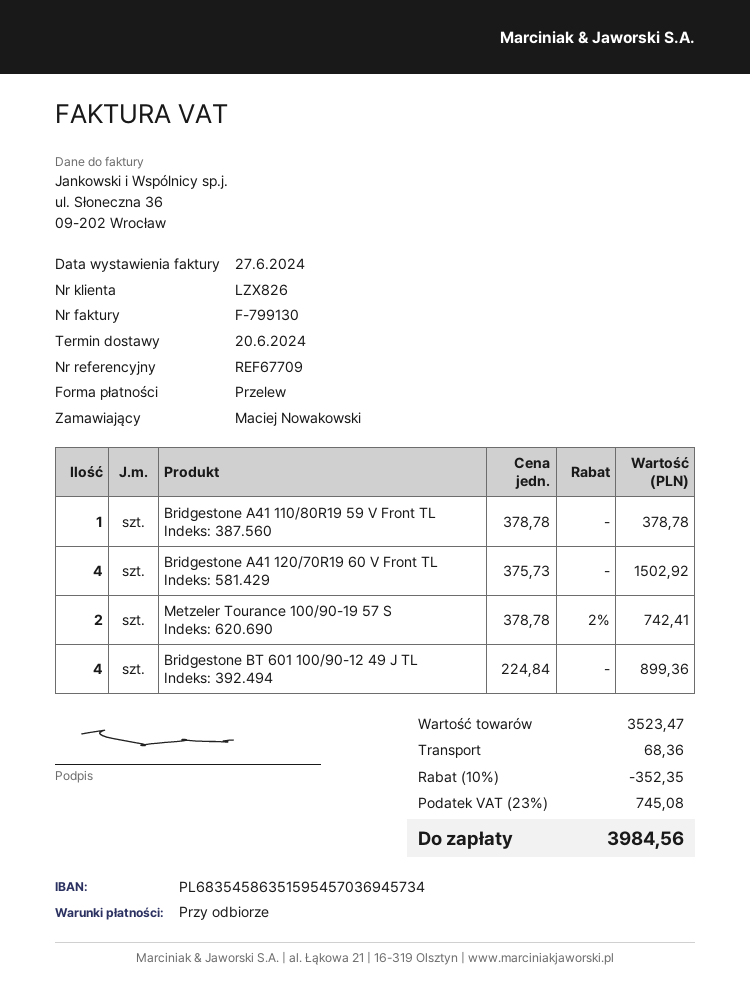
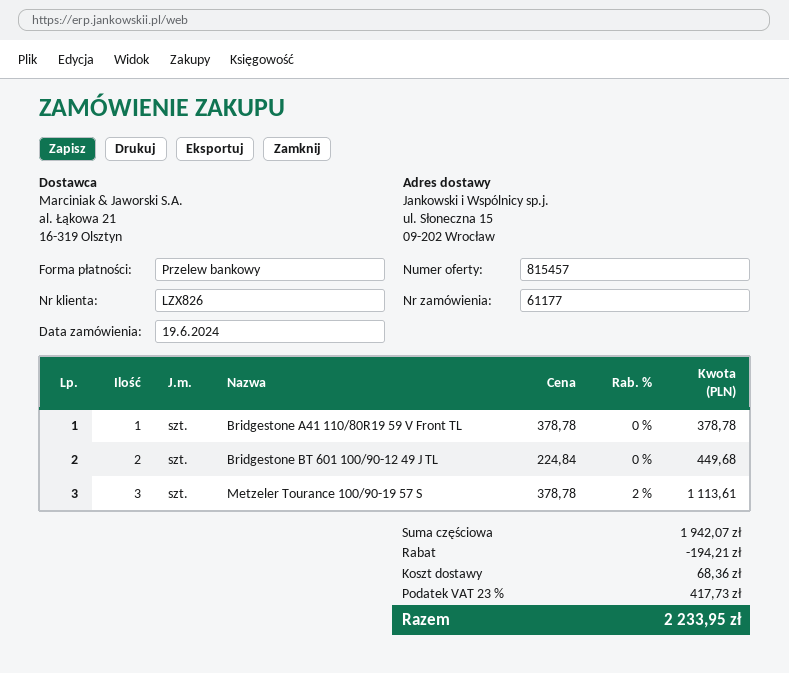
Bridgestone A41 120/70R19 60 V Front TL: 4 x 375.73 = 1502.92 -> none
Metzeler Tourance 100/90-19 57 S: 2 x 378.78 - 2% = 742.41 -> 3 x 378.78 - 2% = 1113.61
Bridgestone BT 601 100/90-12 49 J TL: 4 x 224.84 = 899.36 -> 2 x 224.84 = 449.68
subtotal: 3523.47 -> 1942.07
discount: 352.35 -> 194.21
tax: 23% = 745.08 -> 23% = 417.73
total: 3984.56 -> 2233.95

